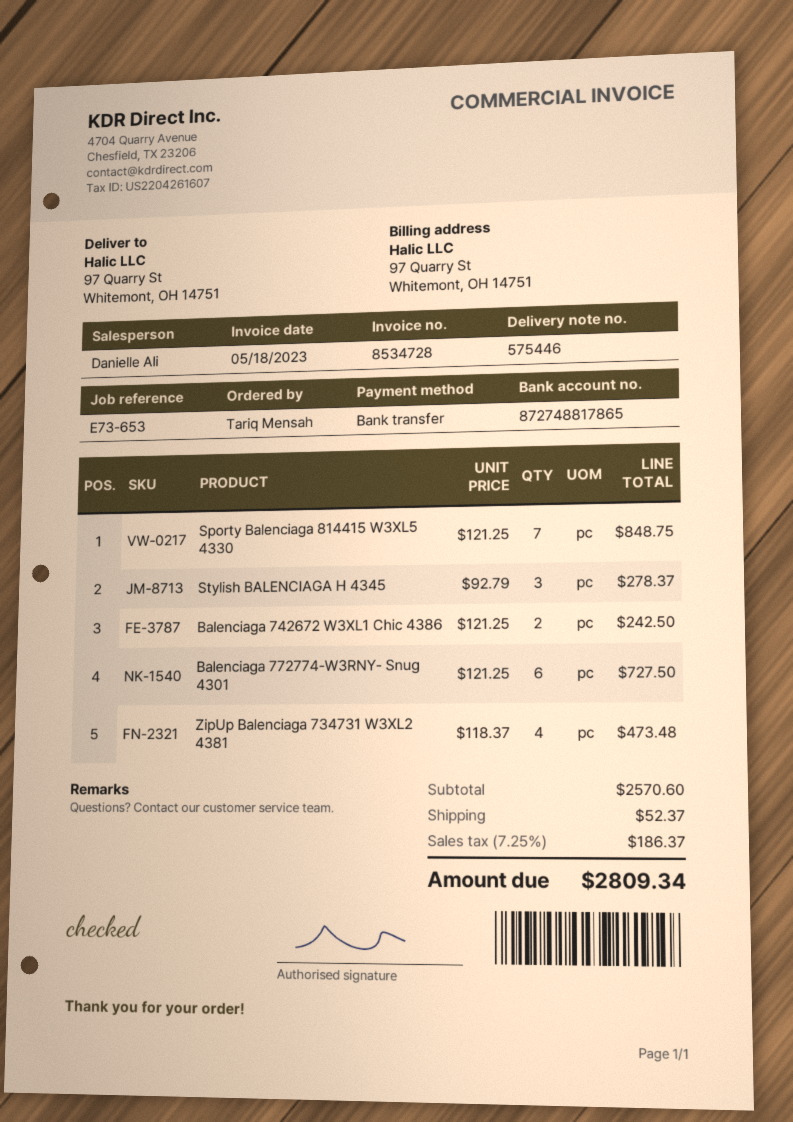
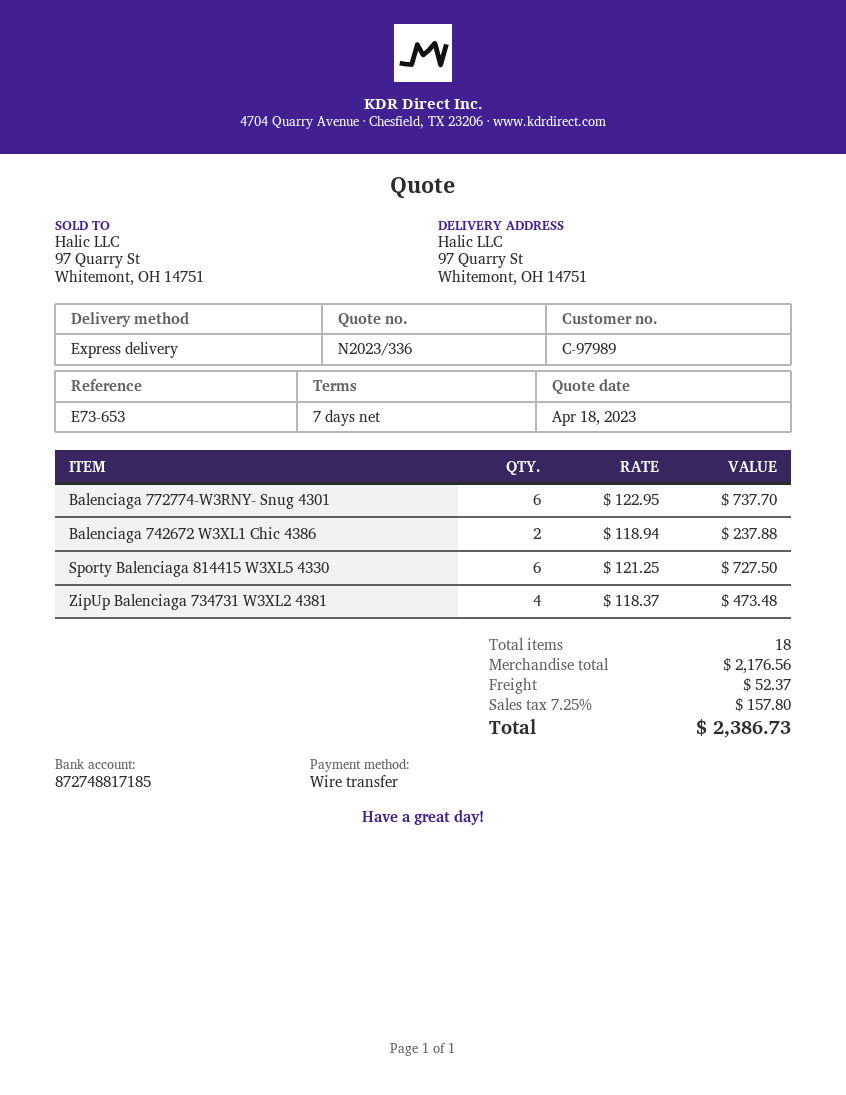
bank account: 872748817865 -> 872748817185
Sporty Balenciaga 814415 W3XL5 4330: 7 x 121.25 = 848.75 -> 6 x 121.25 = 727.50
Stylish BALENCIAGA H 4345: 3 x 92.79 = 278.37 -> none
Balenciaga 742672 W3XL1 Chic 4386: 2 x 121.25 = 242.50 -> 2 x 118.94 = 237.88
Balenciaga 772774-W3RNY- Snug 4301: 6 x 121.25 = 727.50 -> 6 x 122.95 = 737.70
subtotal: 2570.60 -> 2176.56
tax: 7.25% = 186.37 -> 7.25% = 157.80
total: 2809.34 -> 2386.73

